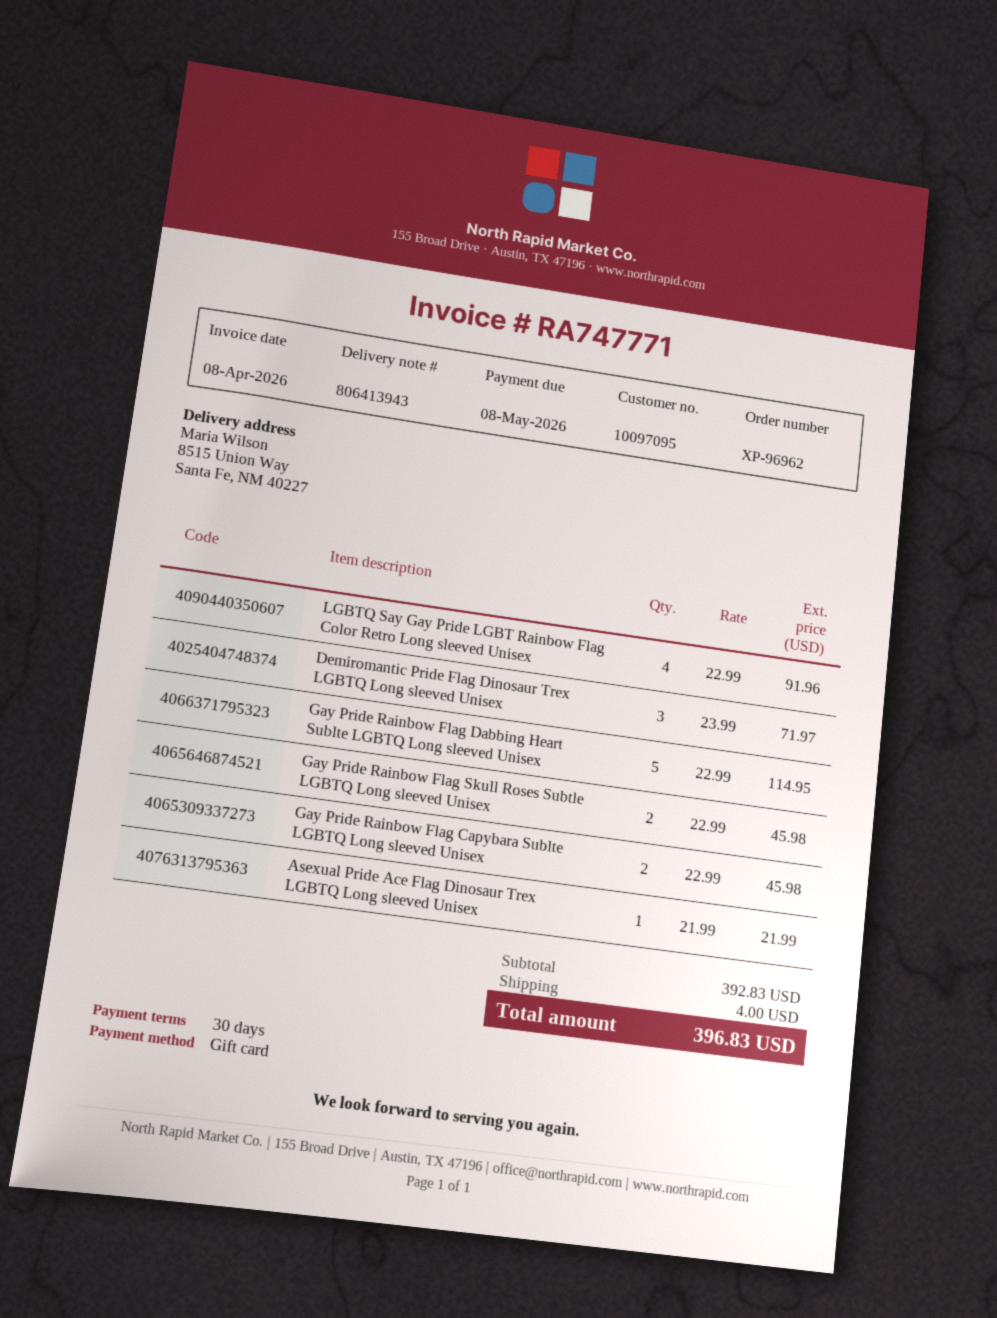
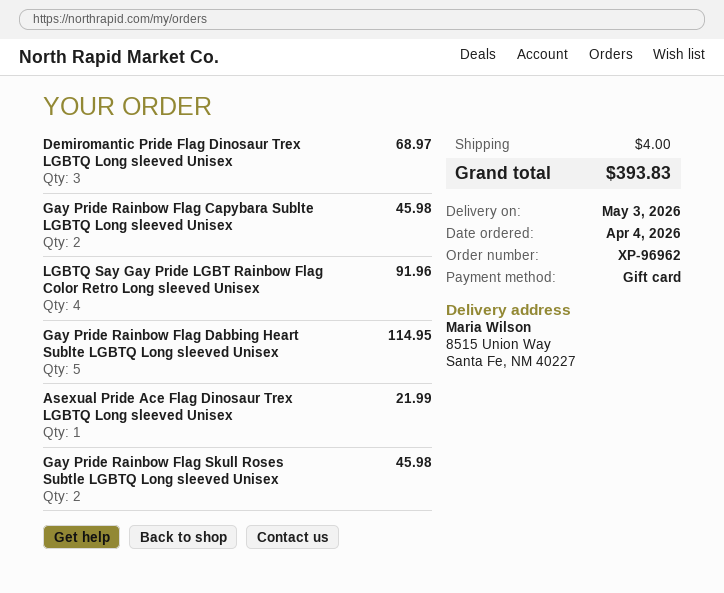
Demiromantic Pride Flag Dinosaur Trex LGBTQ Long sleeved Unisex: 3 for 71.97 -> 3 for 68.97
total: 396.83 -> 393.83

